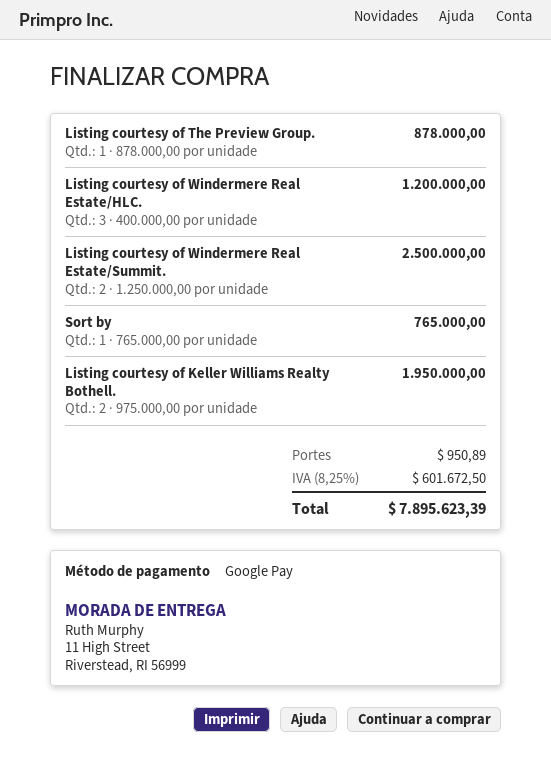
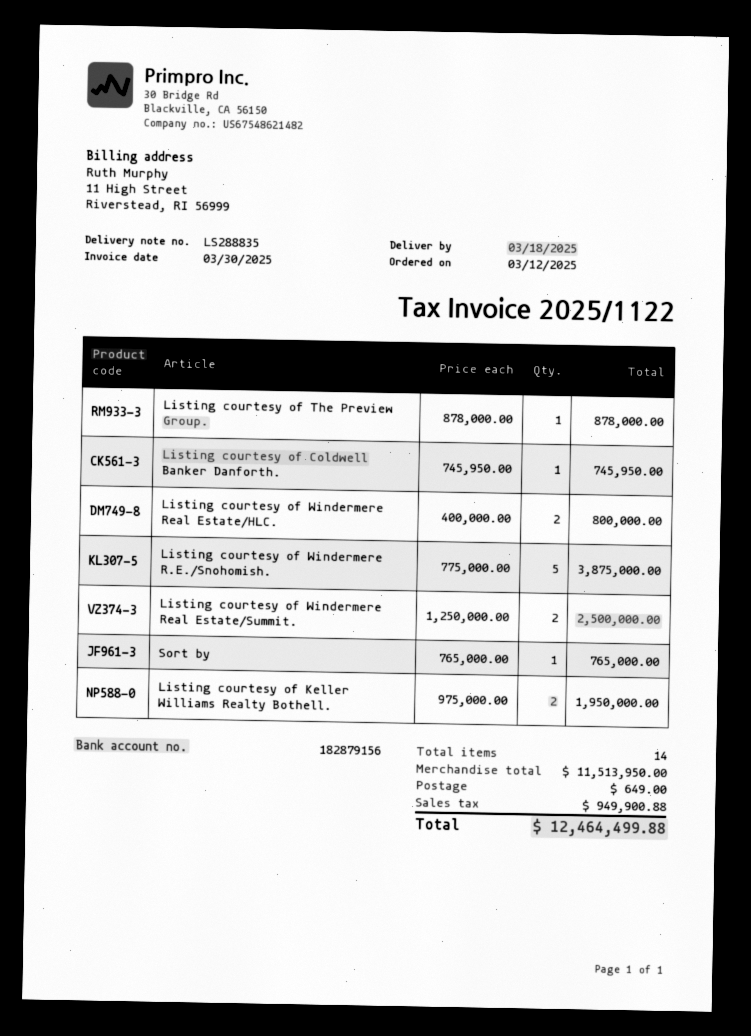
Listing courtesy of Windermere Real Estate/HLC.: 3 x 400000.00 = 1200000.00 -> 2 x 400000.00 = 800000.00
Listing courtesy of Coldwell Banker Danforth.: none -> 1 x 745950.00 = 745950.00
Listing courtesy of Windermere R.E./Snohomish.: none -> 5 x 775000.00 = 3875000.00
shipping: 950.89 -> 649.00
tax: 601672.50 -> 949900.88
total: 7895623.39 -> 12464499.88

